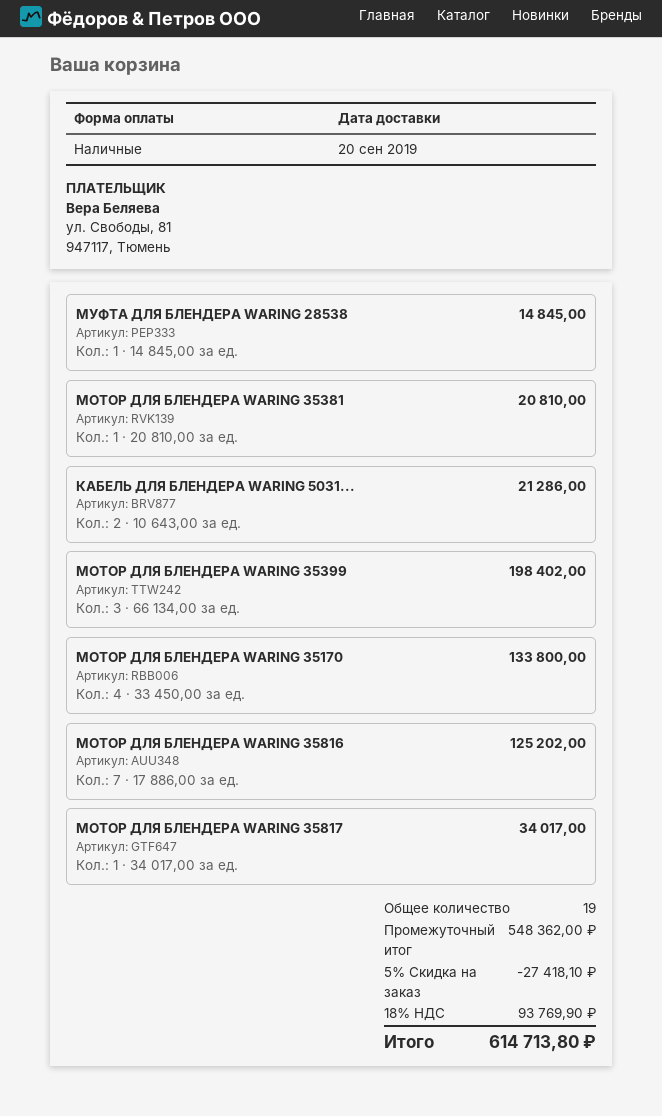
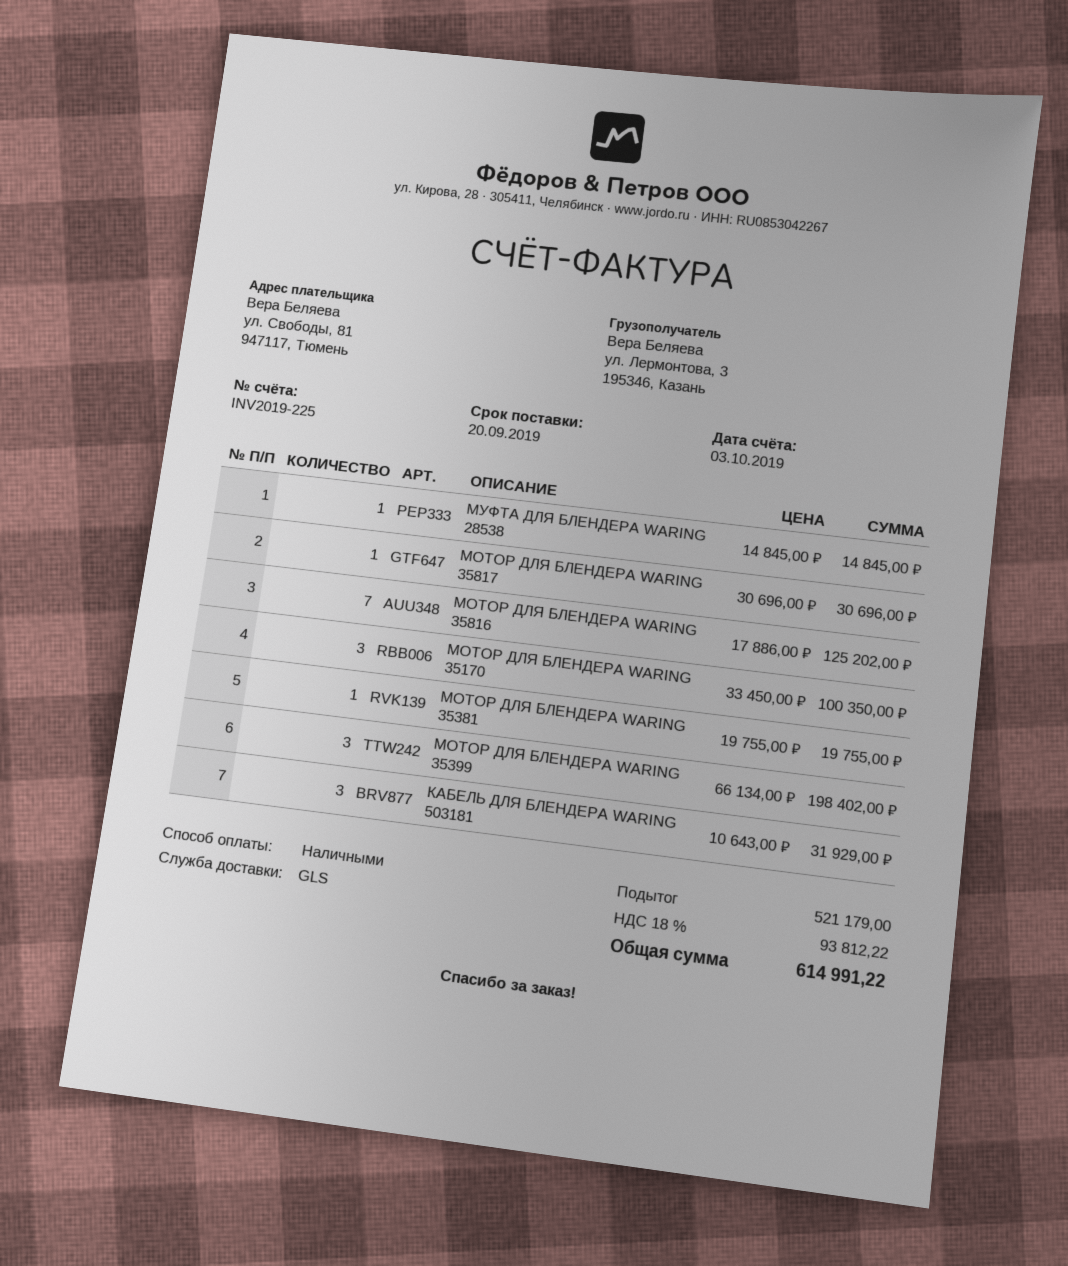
МОТОР ДЛЯ БЛЕНДЕРА WARING 35381: 1 x 20810.00 = 20810.00 -> 1 x 19755.00 = 19755.00
КАБЕЛЬ ДЛЯ БЛЕНДЕРА WARING 5031...: 2 x 10643.00 = 21286.00 -> 3 x 10643.00 = 31929.00
МОТОР ДЛЯ БЛЕНДЕРА WARING 35170: 4 x 33450.00 = 133800.00 -> 3 x 33450.00 = 100350.00
МОТОР ДЛЯ БЛЕНДЕРА WARING 35817: 1 x 34017.00 = 34017.00 -> 1 x 30696.00 = 30696.00
subtotal: 548362.00 -> 521179.00
discount: 5% = 27418.10 -> none
tax: 18% = 93769.90 -> 18% = 93812.22
total: 614713.80 -> 614991.22

